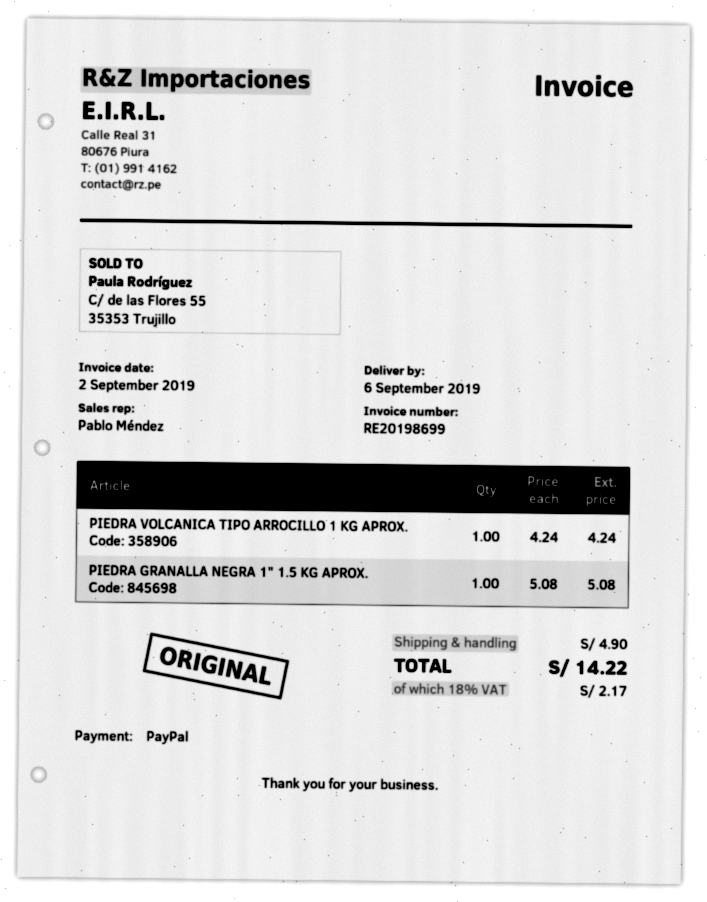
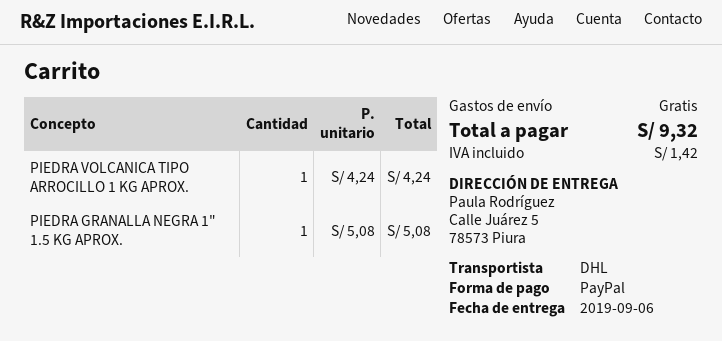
shipping: 4.90 -> 0.00
tax: 2.17 -> 1.42
total: 14.22 -> 9.32

